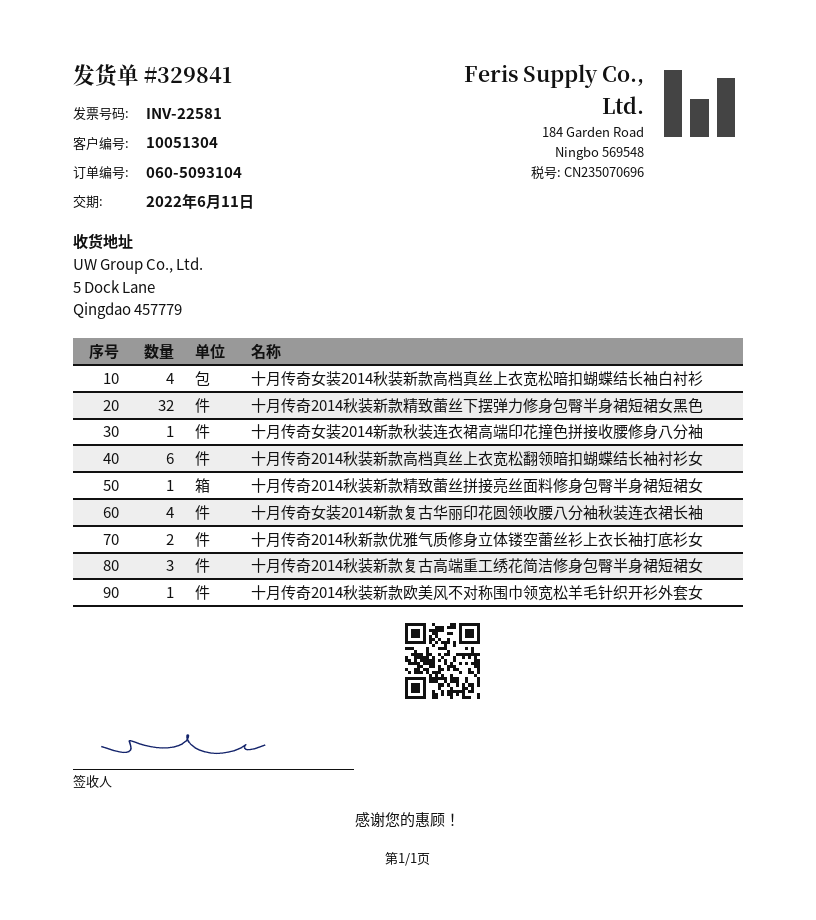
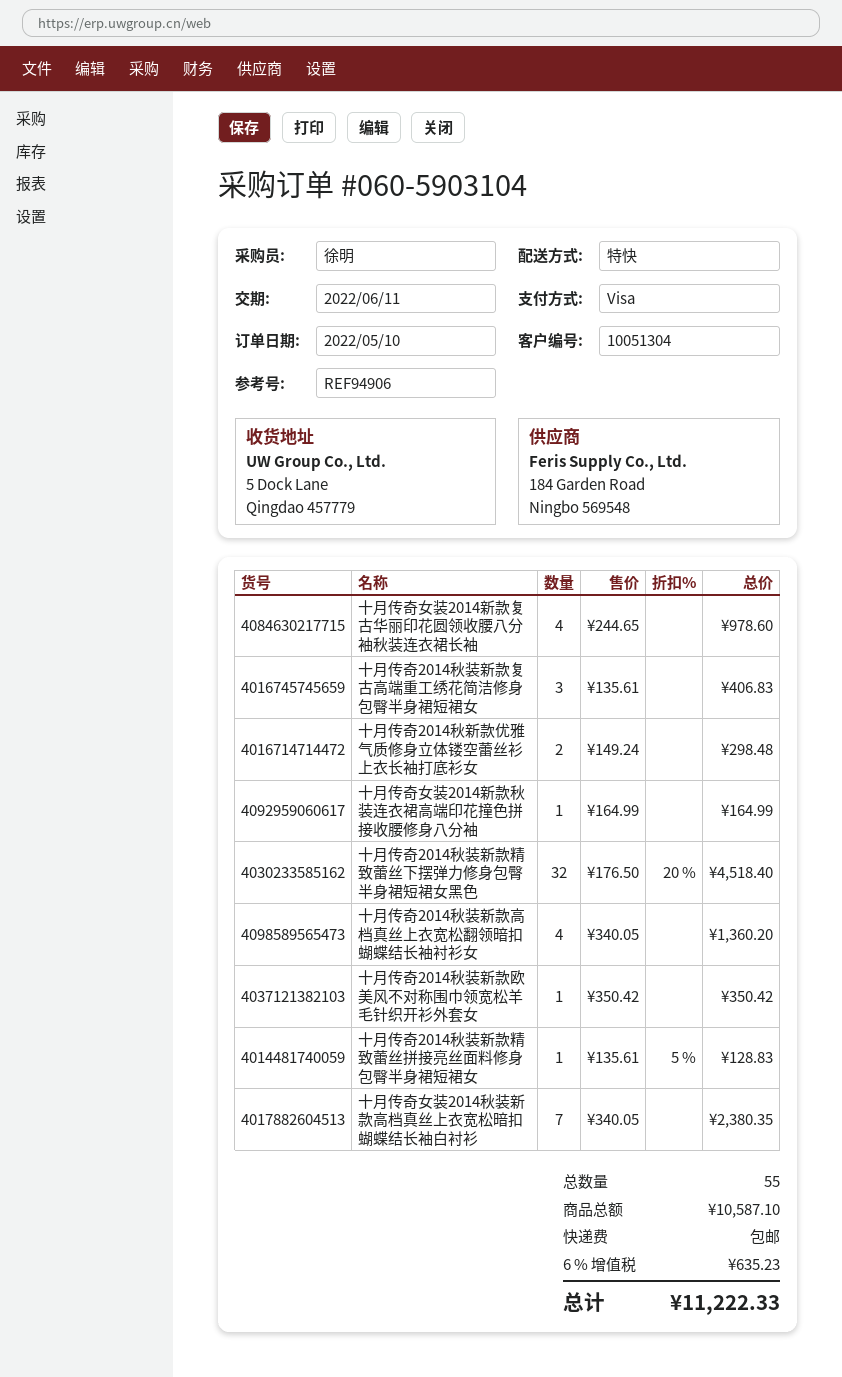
order number: 060-5093104 -> 060-5903104
十月传奇女装2014秋装新款高档真丝上衣宽松暗扣蝴蝶结长袖白衬衫: 4 -> 7
十月传奇2014秋装新款高档真丝上衣宽松翻领暗扣蝴蝶结长袖衬衫女: 6 -> 4

